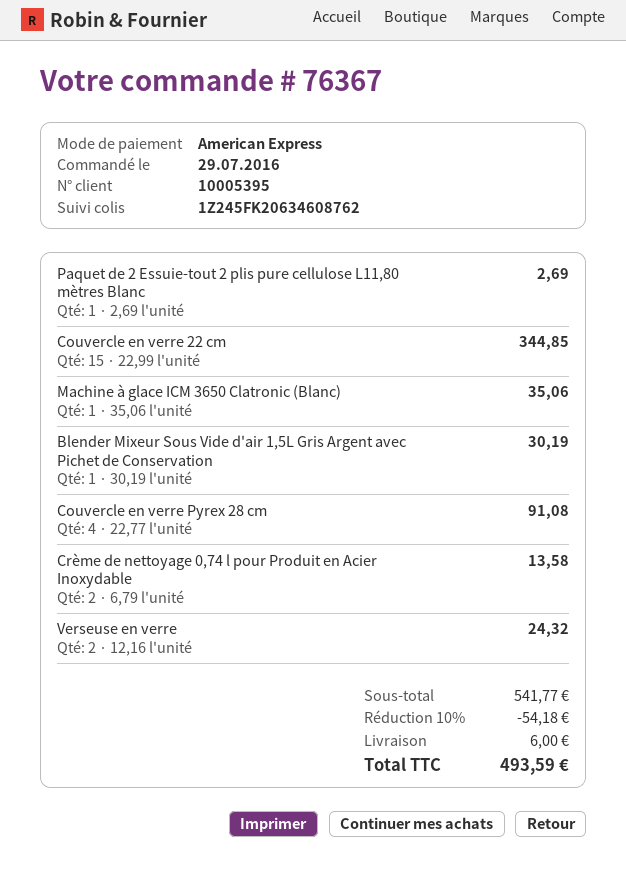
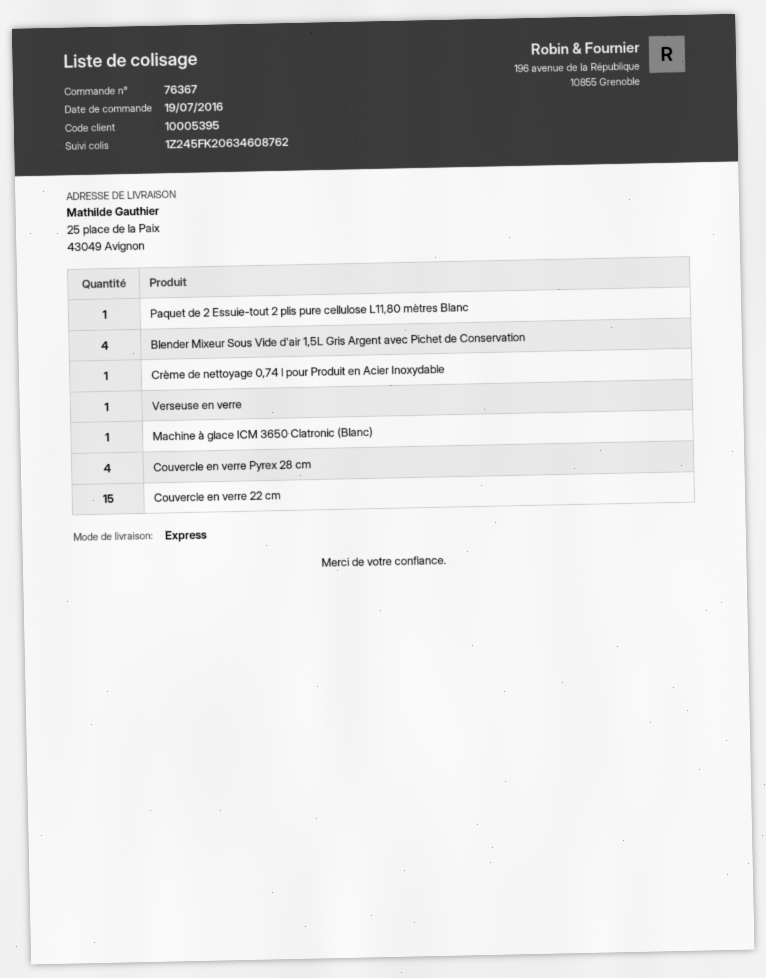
order date: 2016-07-29 -> 2016-07-19
Blender Mixeur Sous Vide d'air 1,5L Gris Argent avec Pichet de Conservation: 1 -> 4
Crème de nettoyage 0,74 l pour Produit en Acier Inoxydable: 2 -> 1
Verseuse en verre: 2 -> 1

